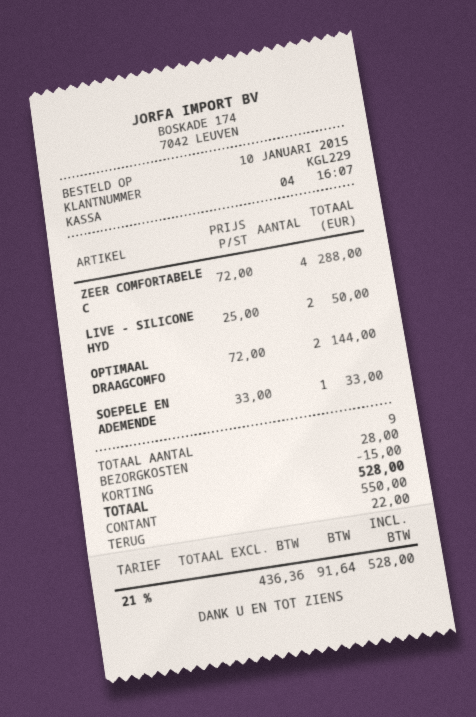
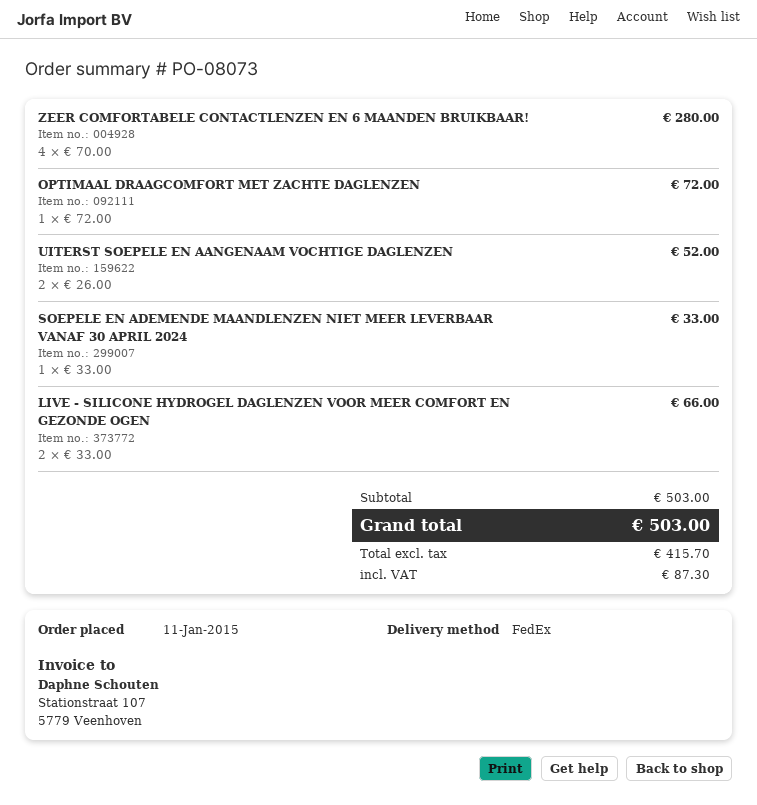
order date: 2015-01-10 -> 2015-01-11
ZEER COMFORTABELE C: 4 x 72.00 = 288.00 -> 4 x 70.00 = 280.00
LIVE - SILICONE HYD: 2 x 25.00 = 50.00 -> 2 x 33.00 = 66.00
OPTIMAAL DRAAGCOMFO: 2 x 72.00 = 144.00 -> 1 x 72.00 = 72.00
UITERST SOEPELE EN AANGENAAM VOCHTIGE DAGLENZEN: none -> 2 x 26.00 = 52.00
discount: 15.00 -> none
shipping: 28.00 -> none
net: 436.36 -> 415.70
tax: 91.64 -> 87.30
total: 528.00 -> 503.00

